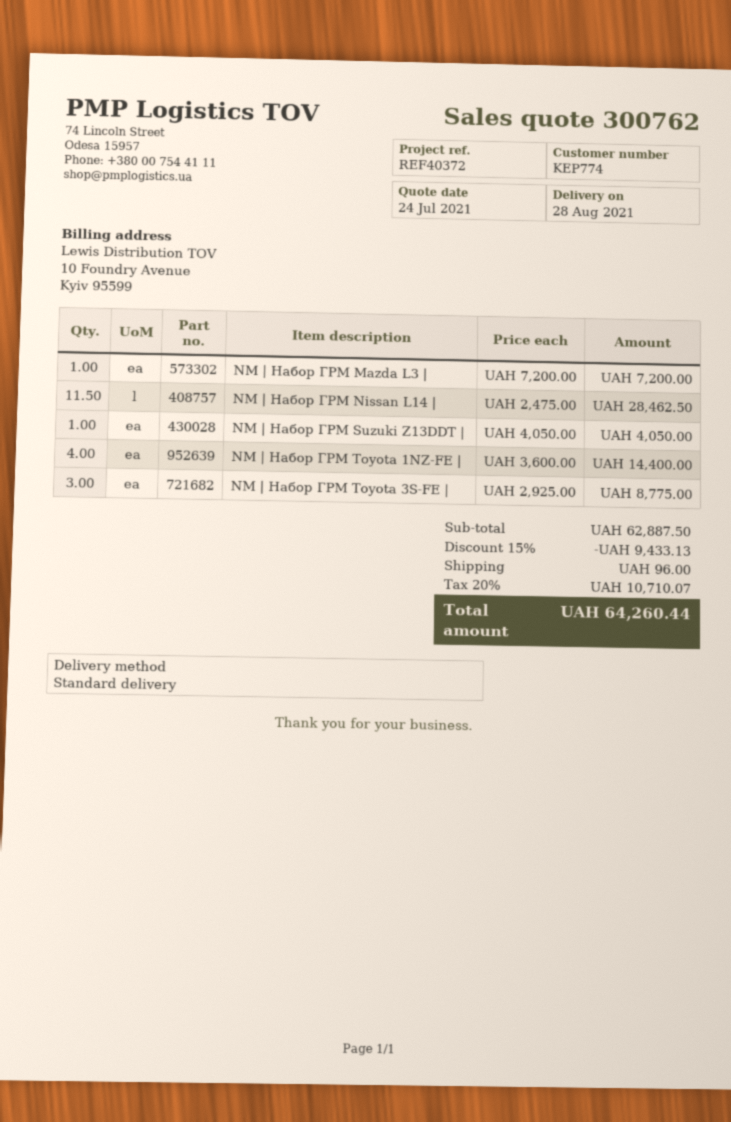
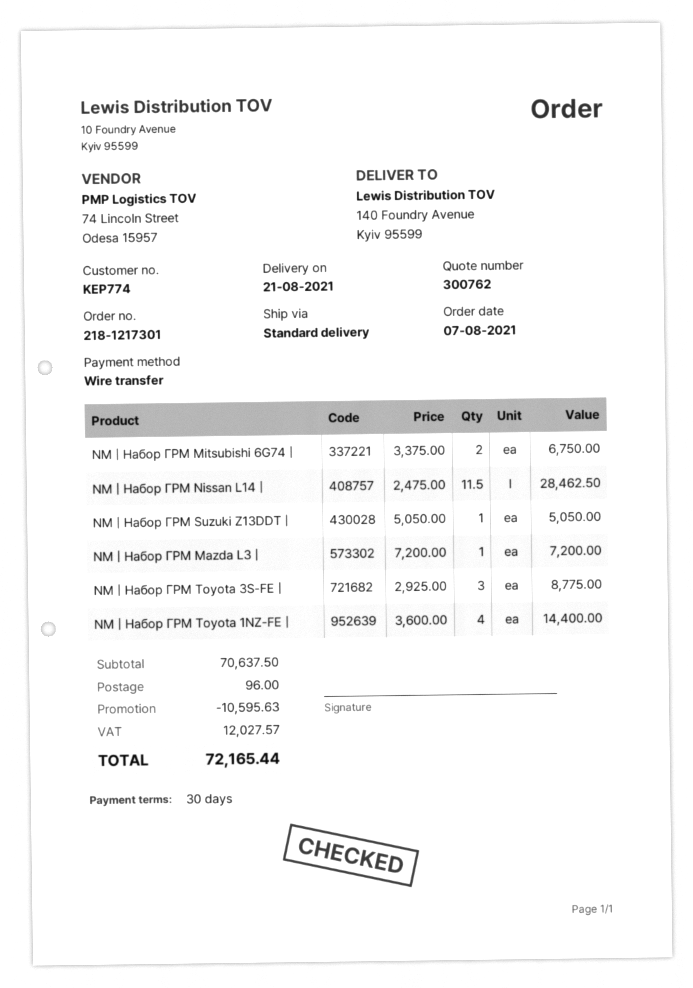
delivery date: 2021-08-28 -> 2021-08-21
NM | Набор ГРМ Suzuki Z13DDT |: 1 x 4050.00 = 4050.00 -> 1 x 5050.00 = 5050.00
NM | Набор ГРМ Mitsubishi 6G74 |: none -> 2 x 3375.00 = 6750.00
subtotal: 62887.50 -> 70637.50
discount: 9433.13 -> 10595.63
tax: 10710.07 -> 12027.57
total: 64260.44 -> 72165.44

